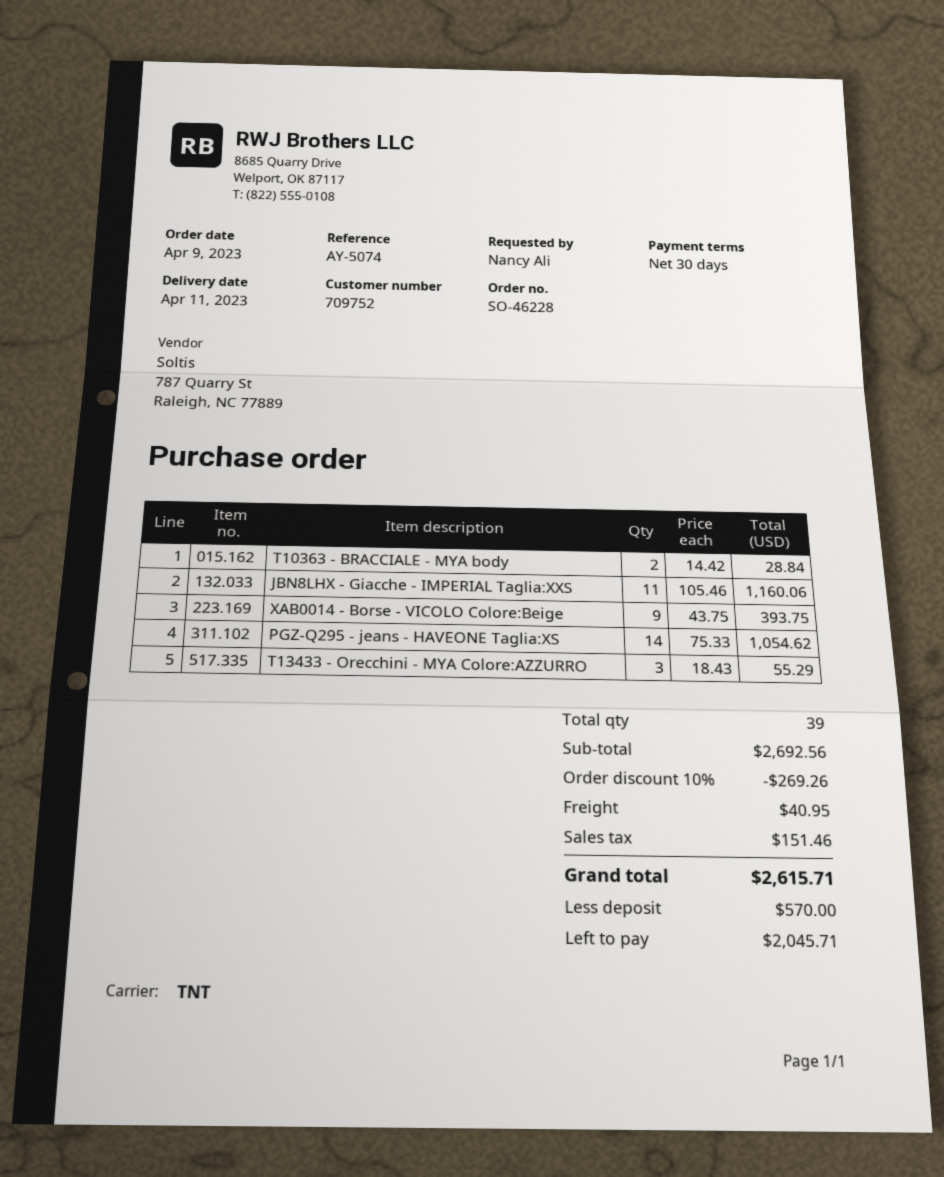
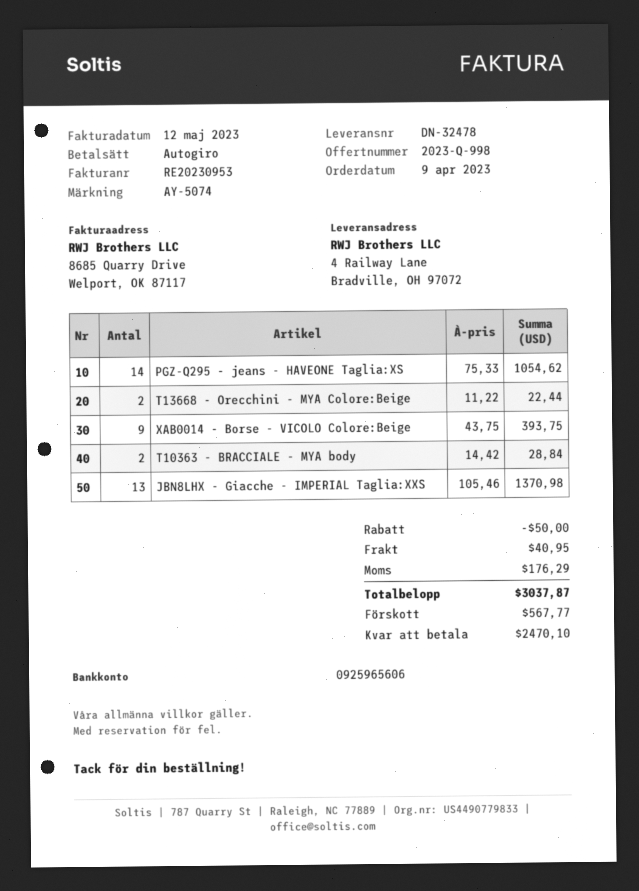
JBN8LHX - Giacche - IMPERIAL Taglia:XXS: 11 x 105.46 = 1160.06 -> 13 x 105.46 = 1370.98
T13433 - Orecchini - MYA Colore:AZZURRO: 3 x 18.43 = 55.29 -> none
T13668 - Orecchini - MYA Colore:Beige: none -> 2 x 11.22 = 22.44
discount: 269.26 -> 50.00
tax: 151.46 -> 176.29
total: 2615.71 -> 3037.87
deposit: 570.00 -> 567.77
balance: 2045.71 -> 2470.10

